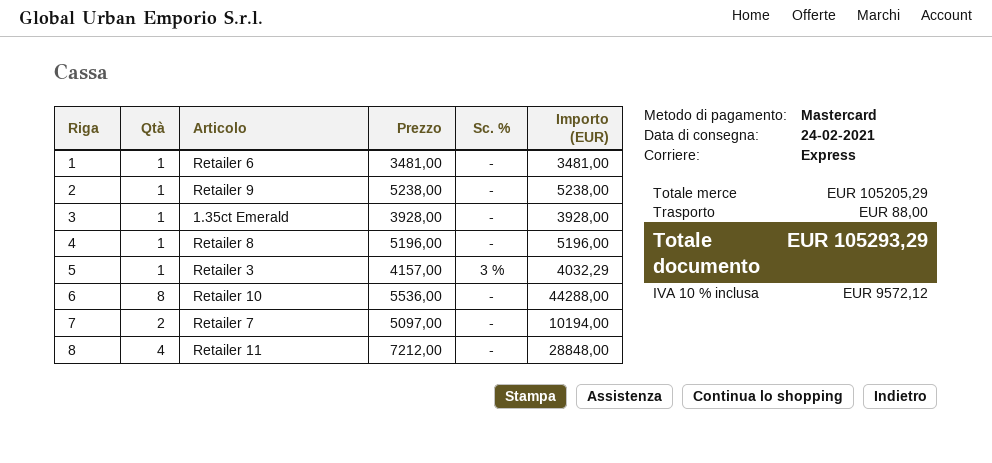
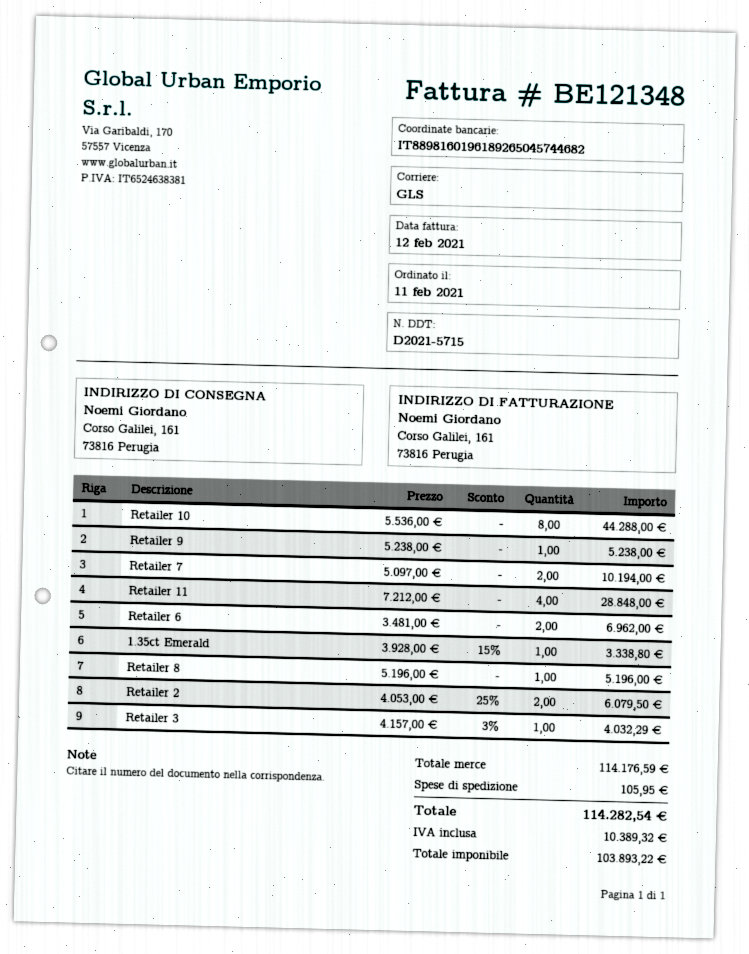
shipping method: express -> GLS
Retailer 6: 1 x 3481.00 = 3481.00 -> 2 x 3481.00 = 6962.00
1.35ct Emerald: 1 x 3928.00 = 3928.00 -> 1 x 3928.00 - 15% = 3338.80
Retailer 2: none -> 2 x 4053.00 - 25% = 6079.50
subtotal: 105205.29 -> 114176.59
shipping: 88.00 -> 105.95
tax: 9572.12 -> 10389.32
total: 105293.29 -> 114282.54

